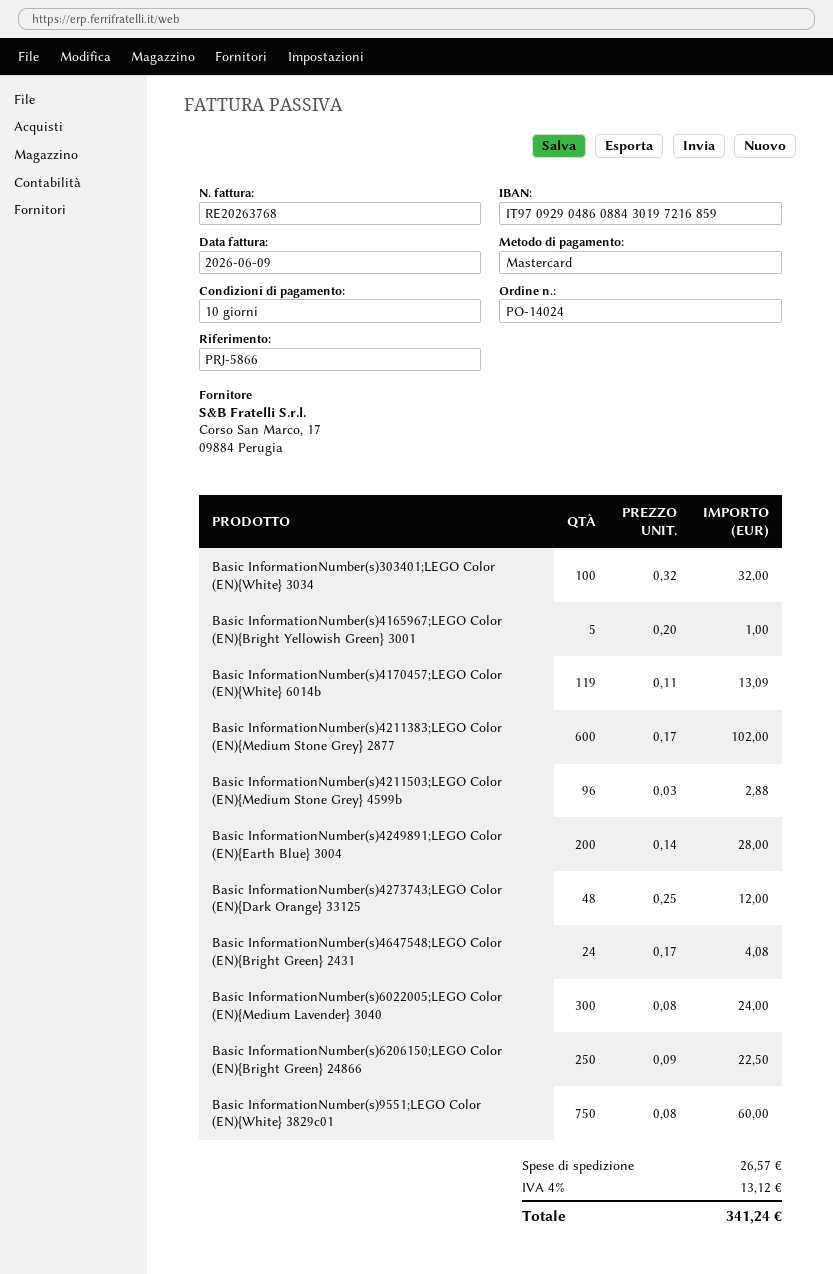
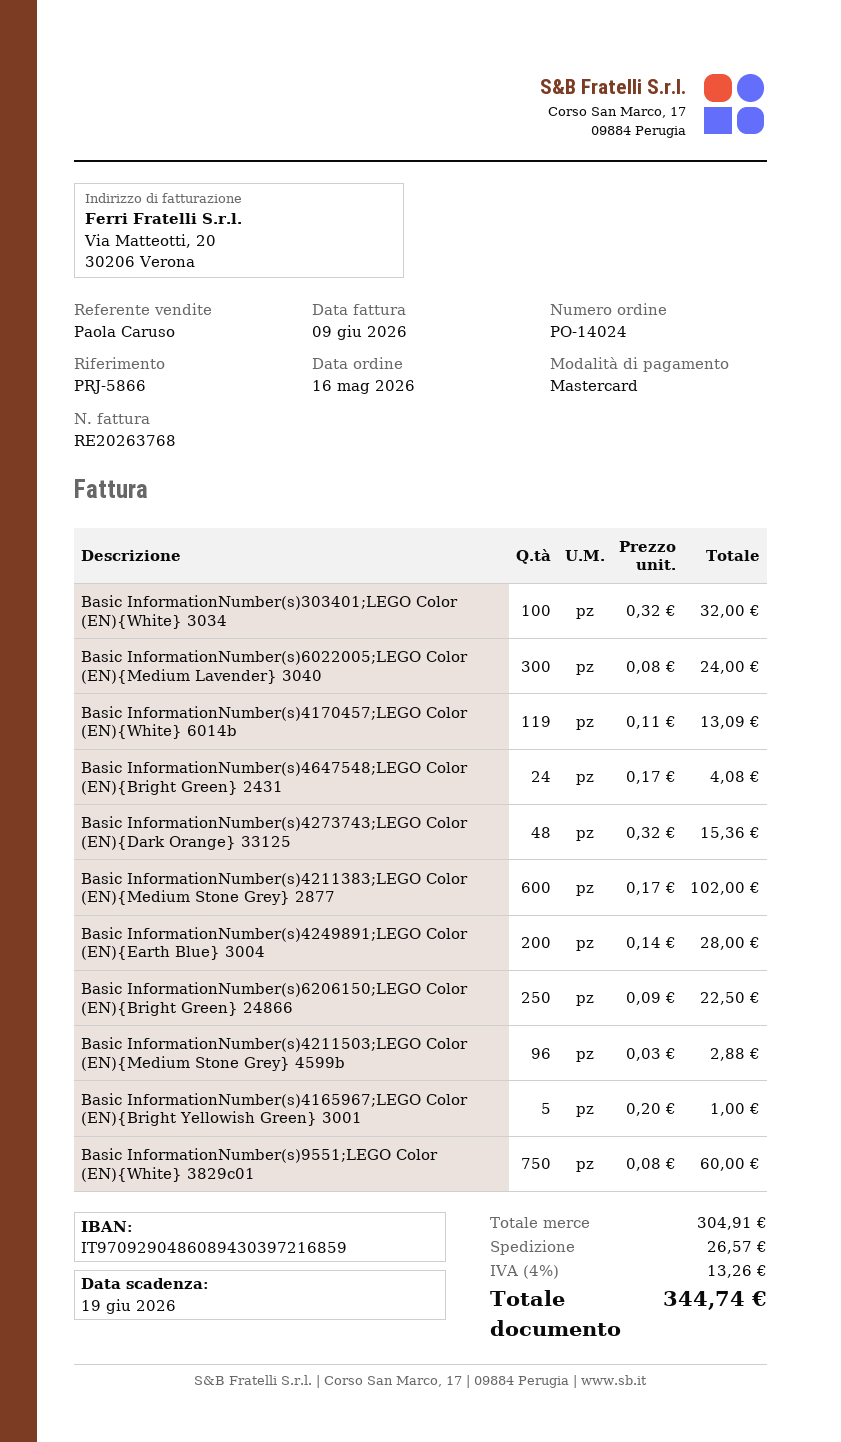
bank account: IT9709290486088430197216859 -> IT9709290486089430397216859
Basic InformationNumber(s)4273743;LEGO Color (EN){Dark Orange} 33125: 48 x 0.25 = 12.00 -> 48 x 0.32 = 15.36
tax: 4% = 13.12 -> 4% = 13.26
total: 341.24 -> 344.74

